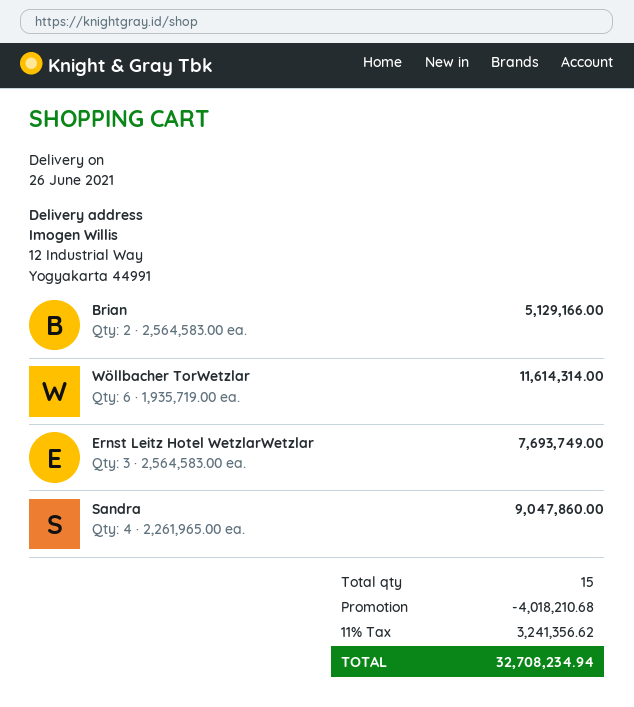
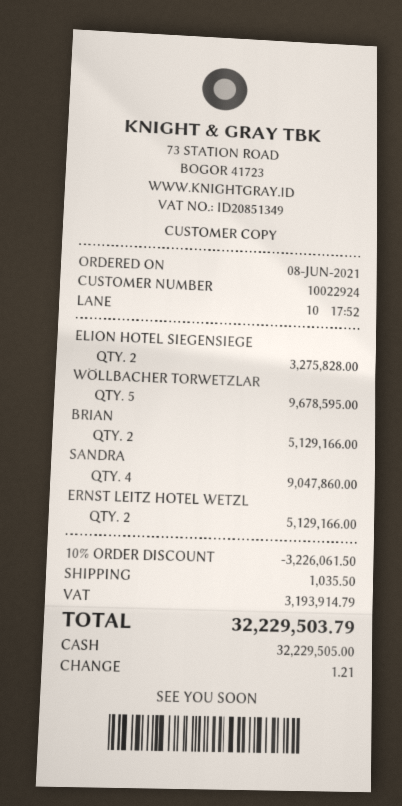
Wöllbacher TorWetzlar: 6 for 11614314.00 -> 5 for 9678595.00
Ernst Leitz Hotel WetzlarWetzlar: 3 for 7693749.00 -> 2 for 5129166.00
ELION HOTEL SIEGENSIEGE: none -> 2 for 3275828.00
discount: 4018210.68 -> 3226061.50
shipping: none -> 1035.50
tax: 3241356.62 -> 3193914.79
total: 32708234.94 -> 32229503.79

